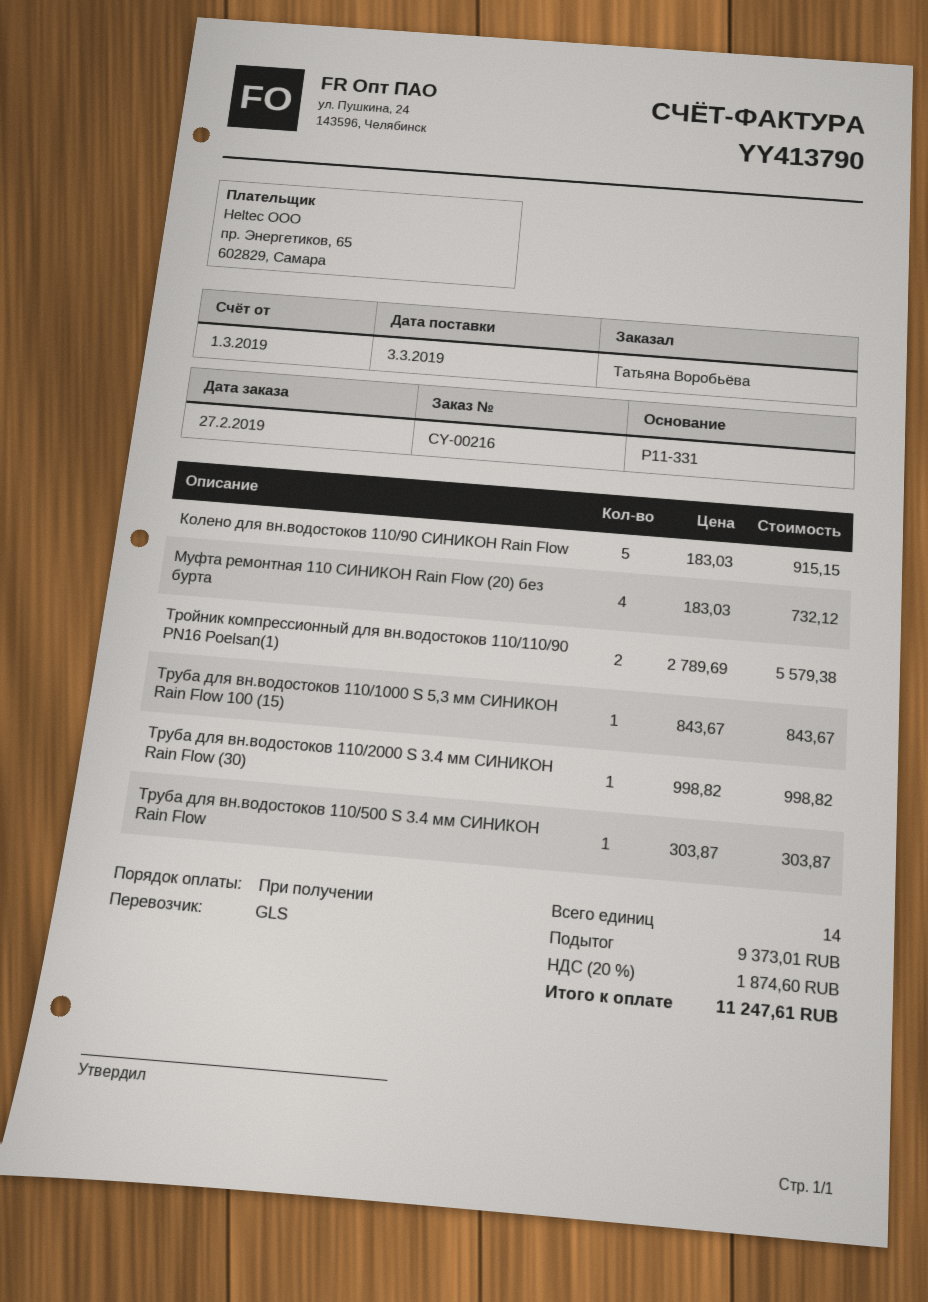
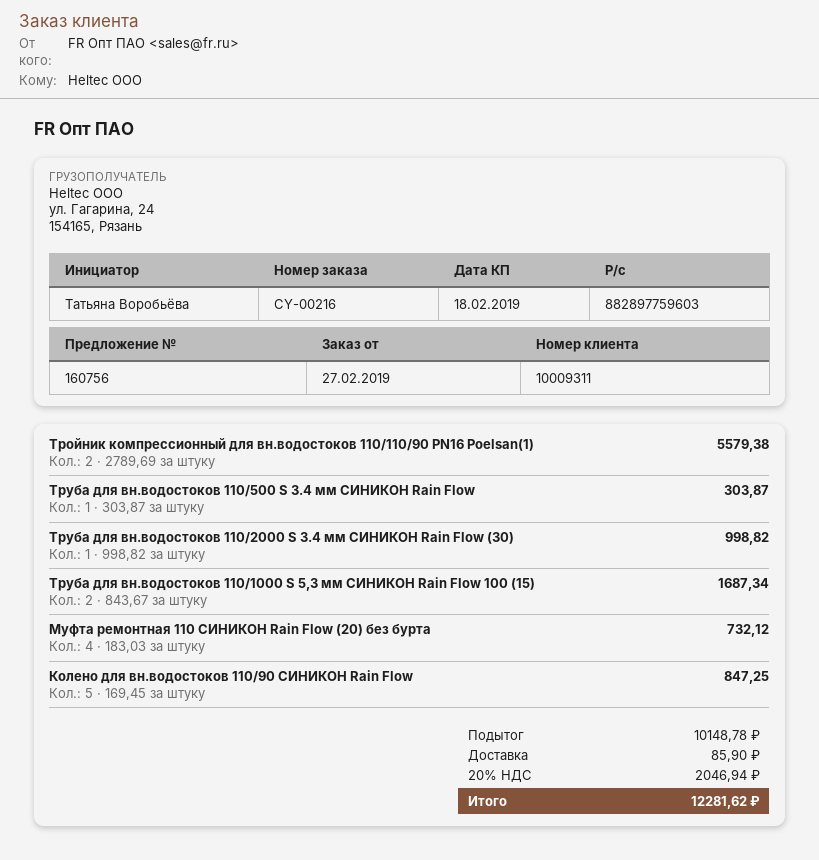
Колено для вн.водостоков 110/90 СИНИКОН Rain Flow: 5 x 183.03 = 915.15 -> 5 x 169.45 = 847.25
Труба для вн.водостоков 110/1000 S 5,3 мм СИНИКОН Rain Flow 100 (15): 1 x 843.67 = 843.67 -> 2 x 843.67 = 1687.34
subtotal: 9373.01 -> 10148.78
shipping: none -> 85.90
tax: 20% = 1874.60 -> 20% = 2046.94
total: 11247.61 -> 12281.62

